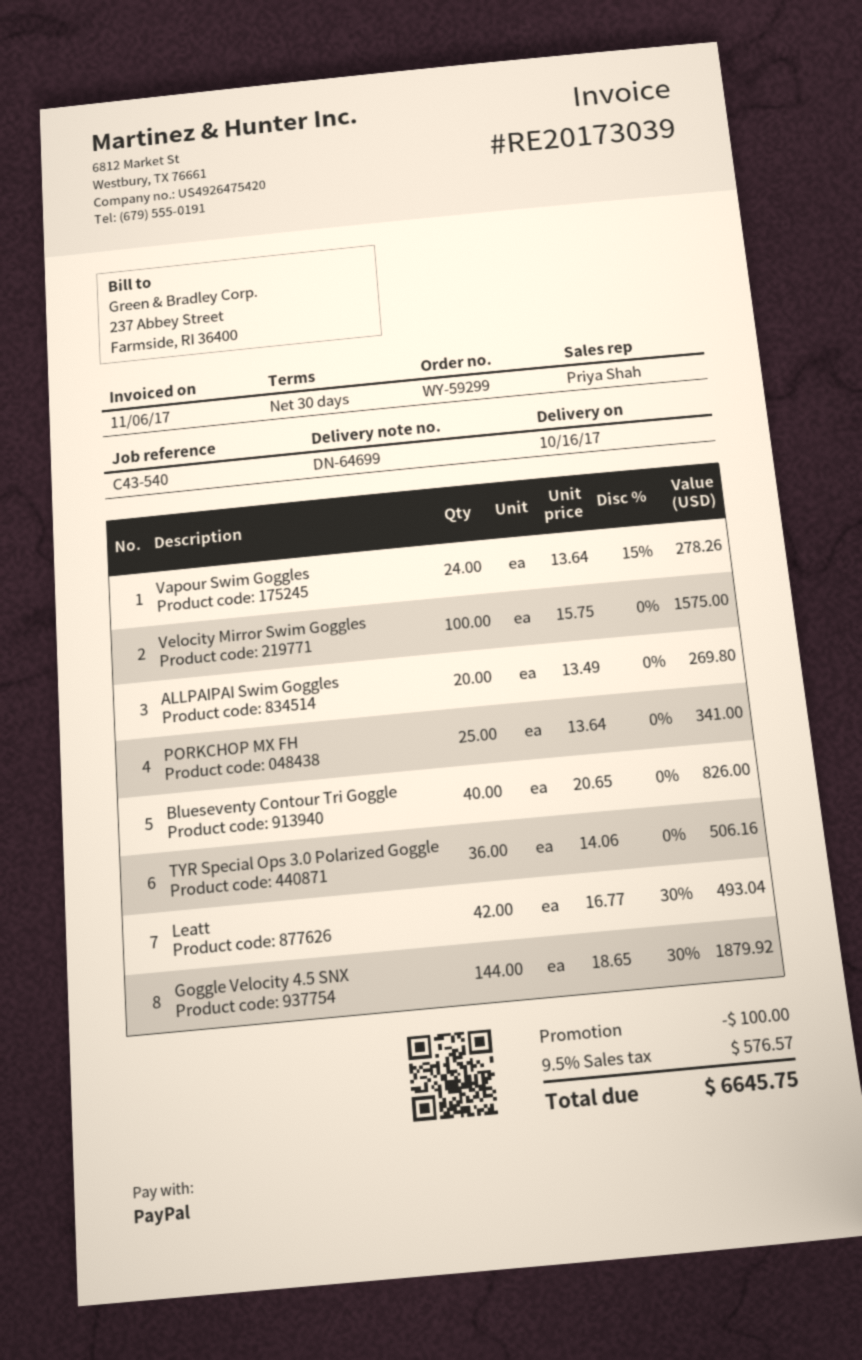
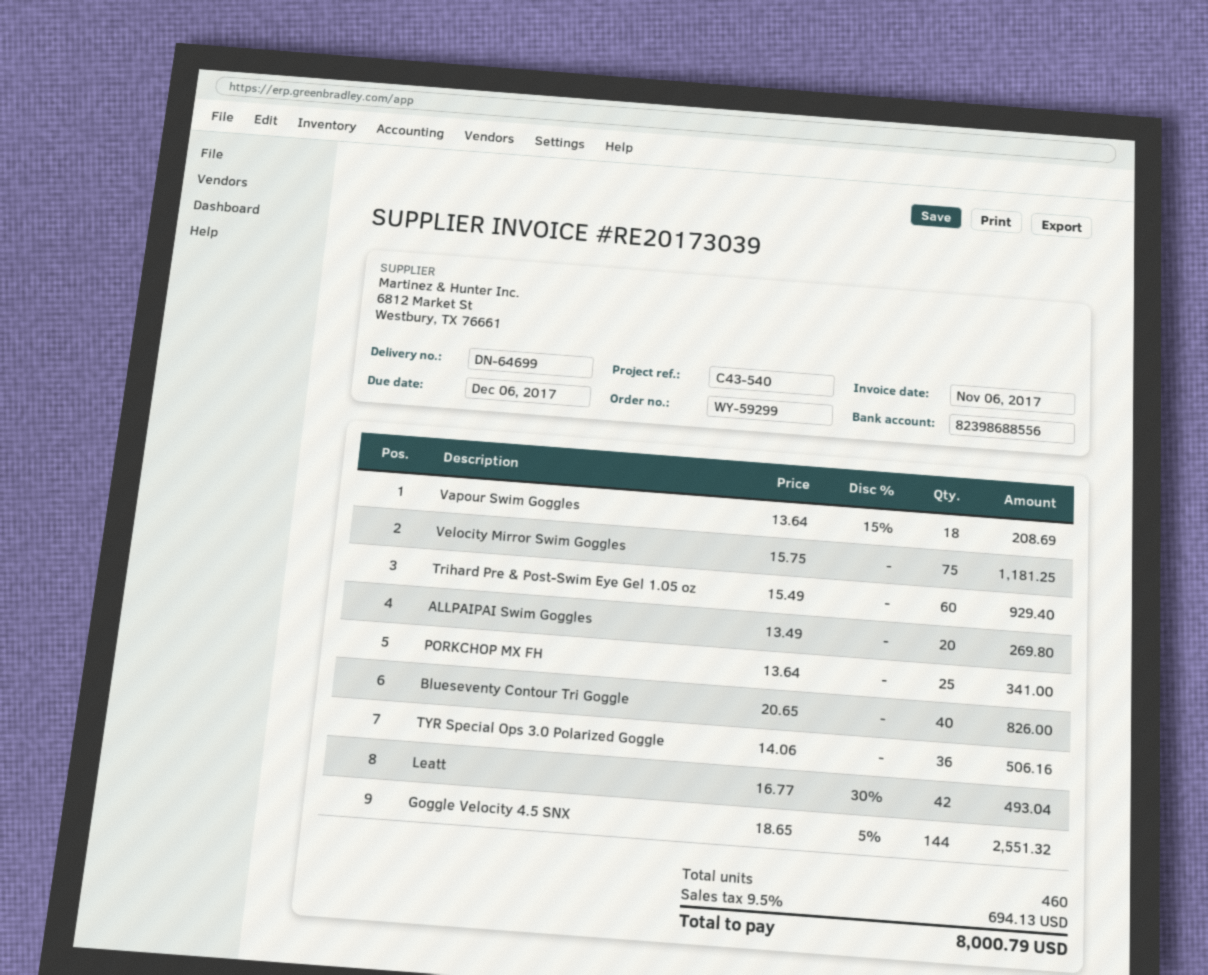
Vapour Swim Goggles: 24 x 13.64 - 15% = 278.26 -> 18 x 13.64 - 15% = 208.69
Velocity Mirror Swim Goggles: 100 x 15.75 = 1575.00 -> 75 x 15.75 = 1181.25
Goggle Velocity 4.5 SNX: 144 x 18.65 - 30% = 1879.92 -> 144 x 18.65 - 5% = 2551.32
Trihard Pre & Post-Swim Eye Gel 1.05 oz: none -> 60 x 15.49 = 929.40
discount: 100.00 -> none
tax: 9.5% = 576.57 -> 9.5% = 694.13
total: 6645.75 -> 8000.79

